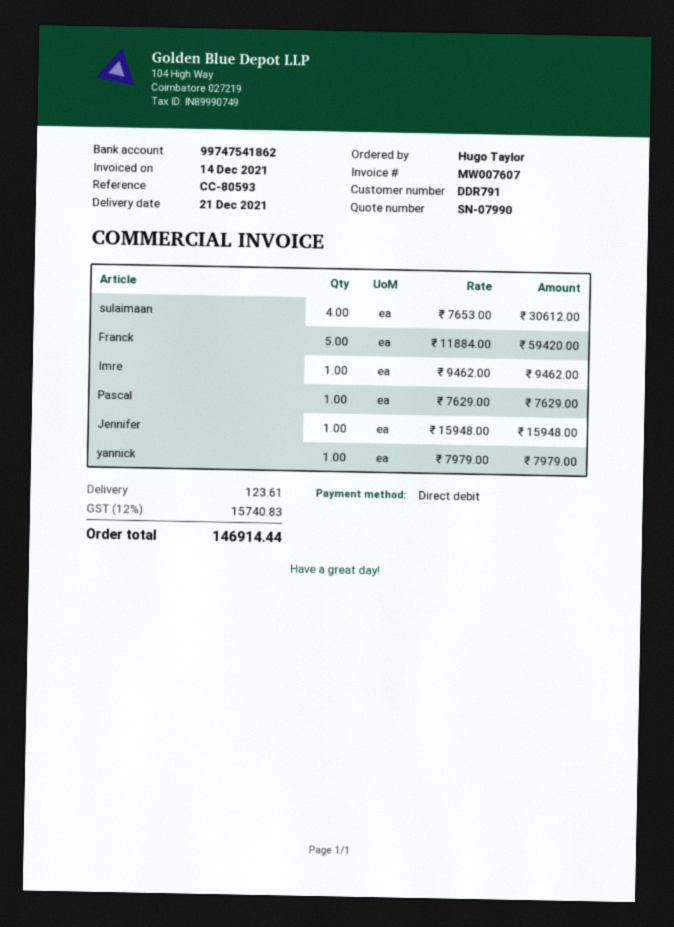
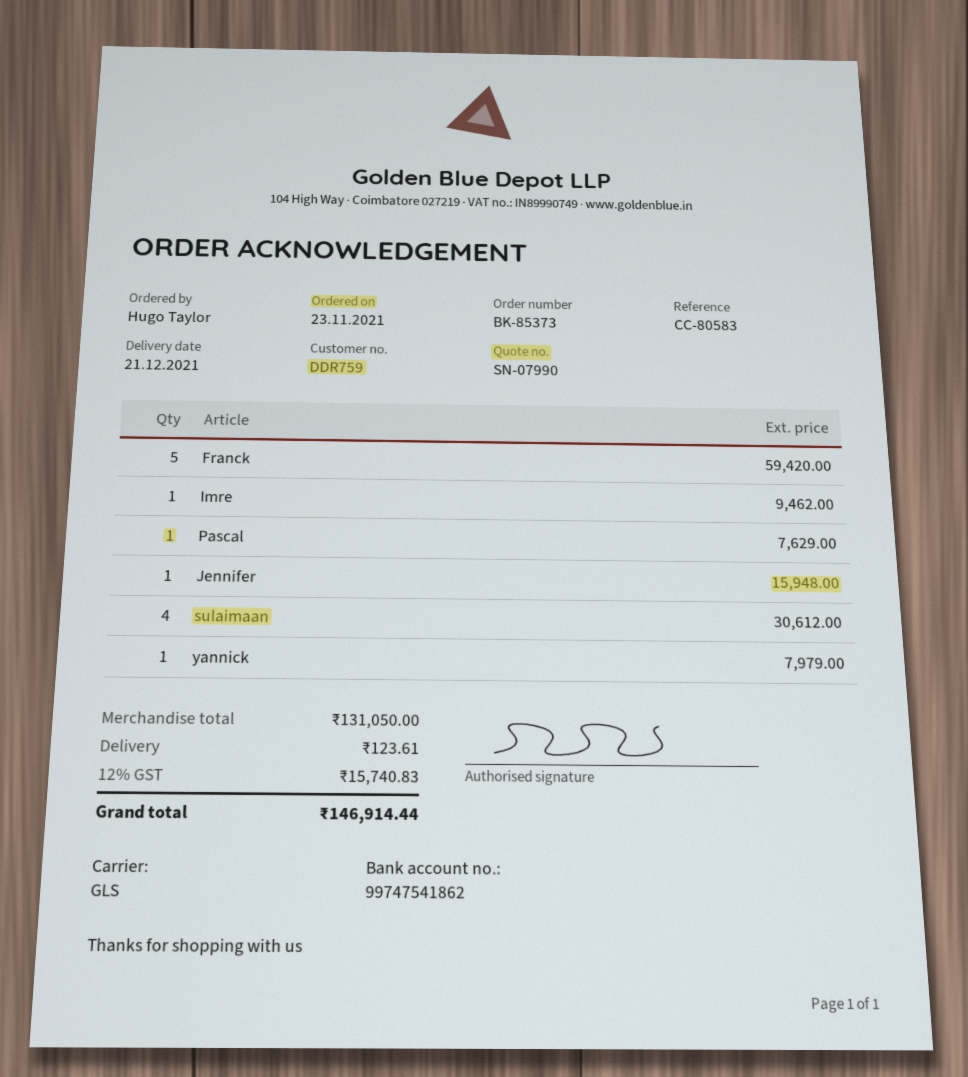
customer number: DDR791 -> DDR759
reference: CC-80593 -> CC-80583

